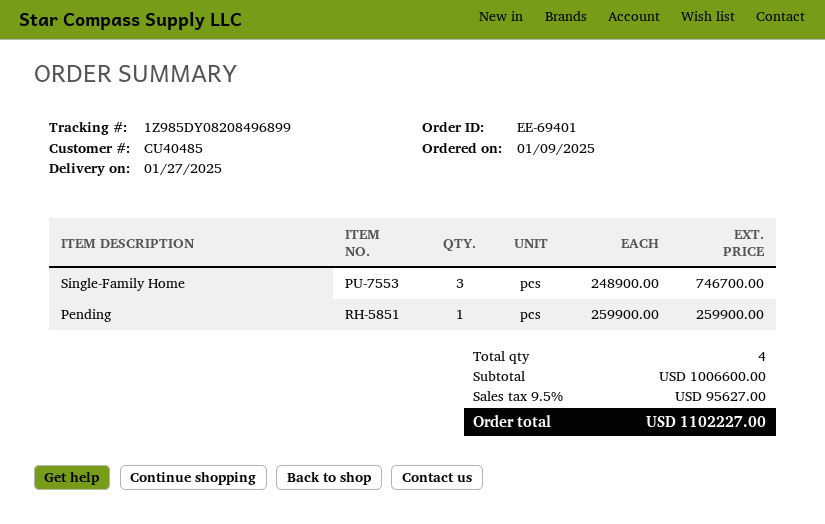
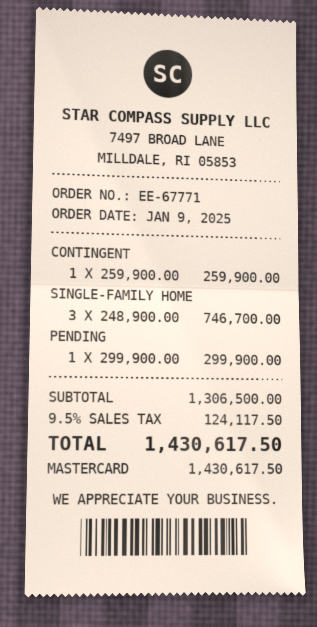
order number: EE-69401 -> EE-67771
Pending: 1 x 259900.00 = 259900.00 -> 1 x 299900.00 = 299900.00
CONTINGENT: none -> 1 x 259900.00 = 259900.00
subtotal: 1006600.00 -> 1306500.00
tax: 9.5% = 95627.00 -> 9.5% = 124117.50
total: 1102227.00 -> 1430617.50

